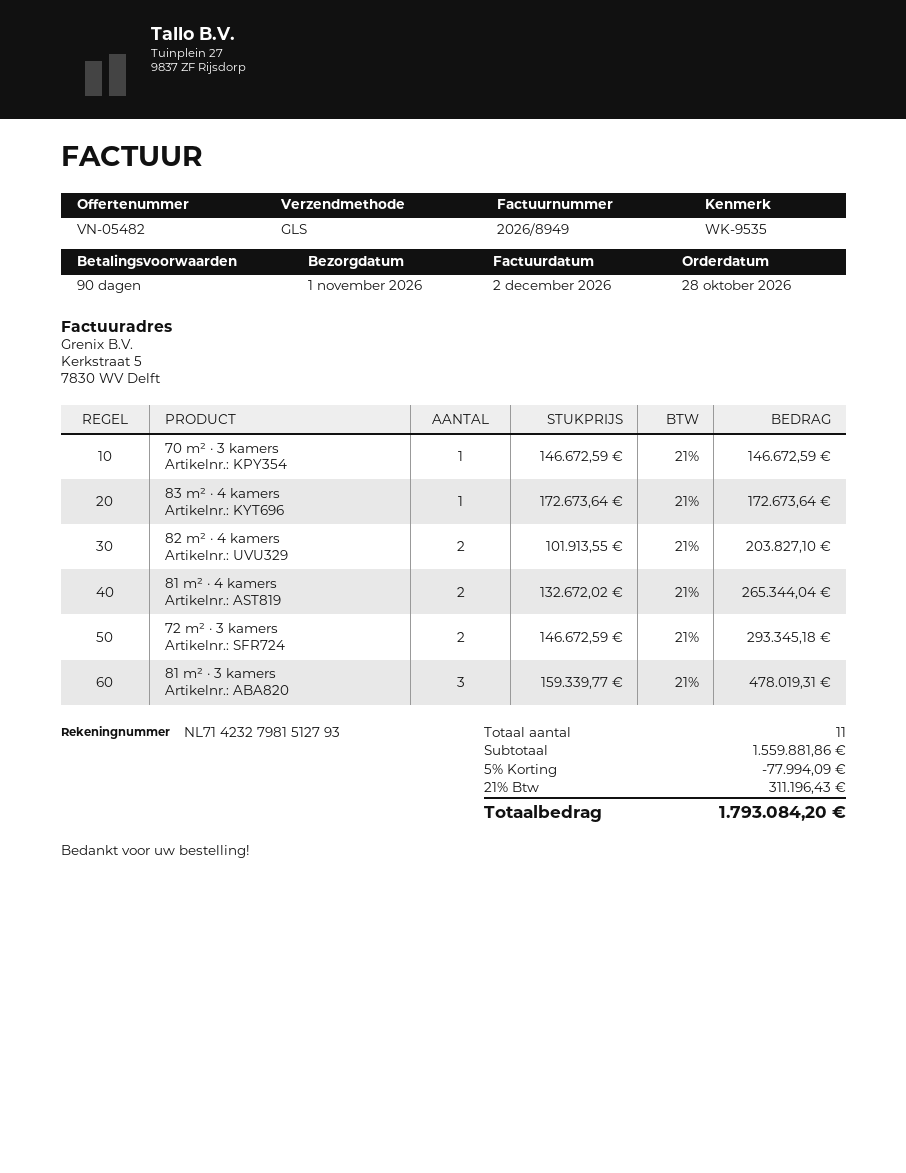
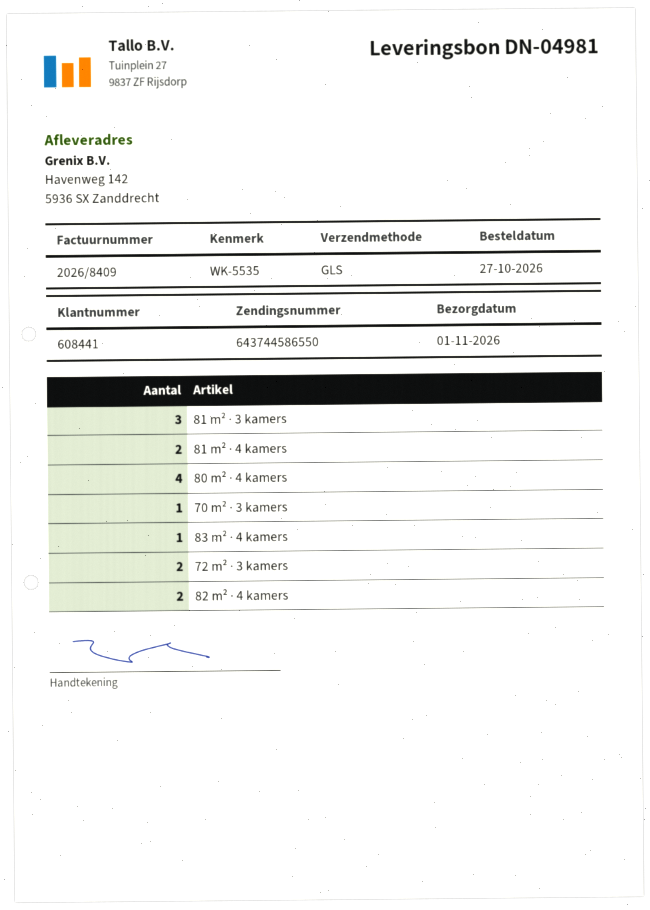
order date: 2026-10-28 -> 2026-10-27
invoice number: 2026/8949 -> 2026/8409
reference: WK-9535 -> WK-5535
80 m² · 4 kamers: none -> 4

